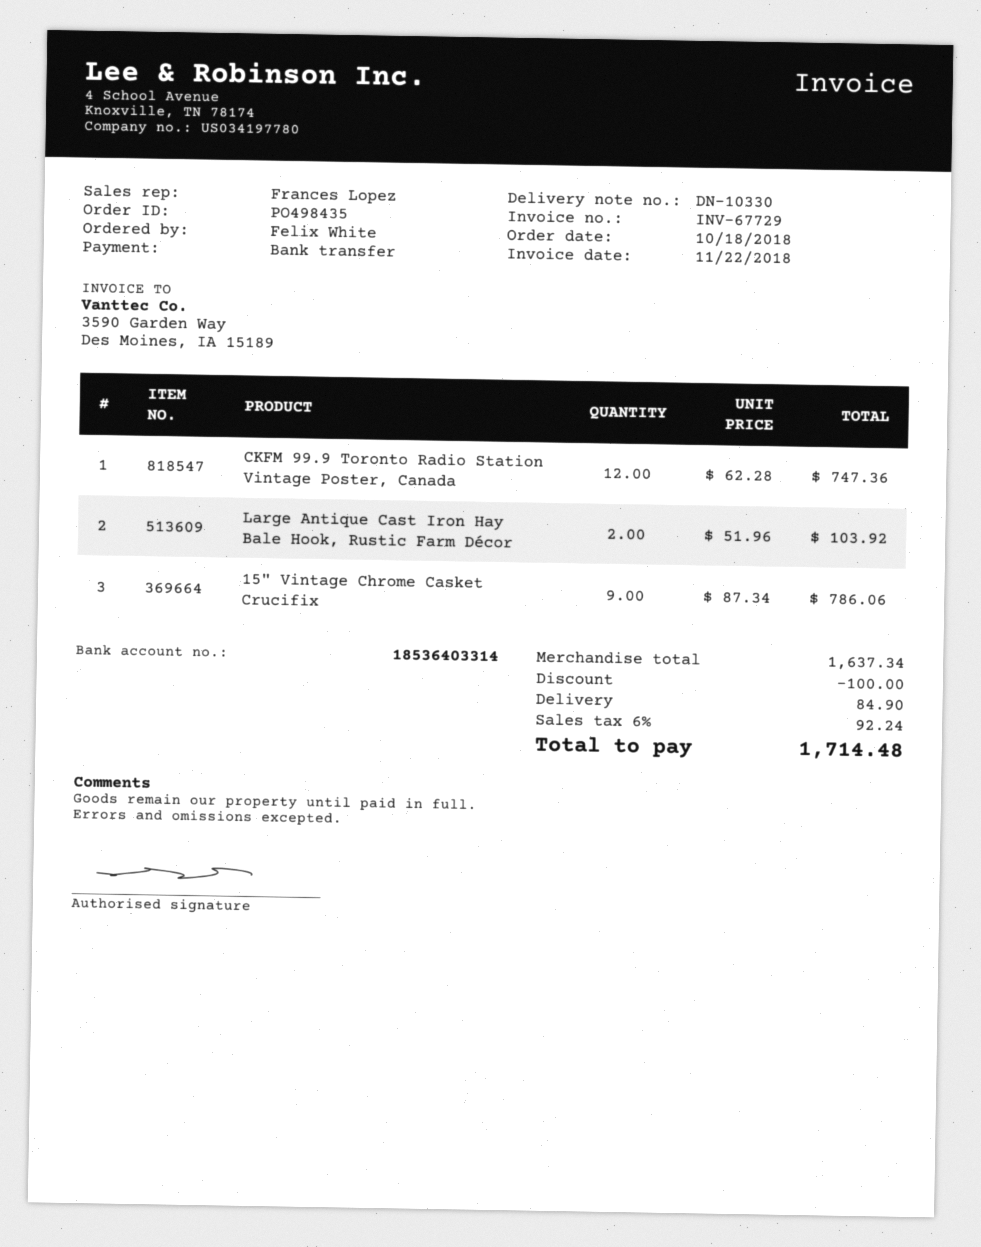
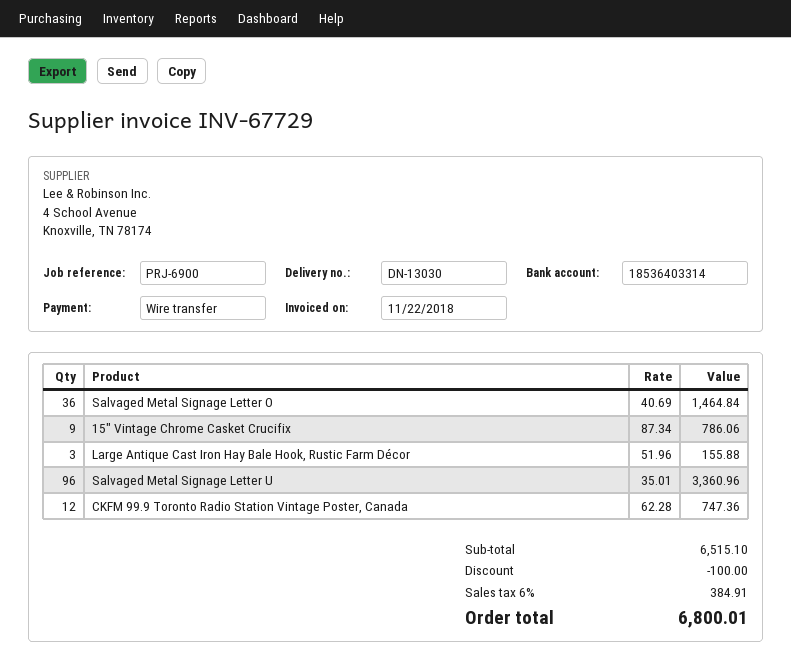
delivery note number: DN-10330 -> DN-13030
Large Antique Cast Iron Hay Bale Hook, Rustic Farm Décor: 2 x 51.96 = 103.92 -> 3 x 51.96 = 155.88
Salvaged Metal Signage Letter O: none -> 36 x 40.69 = 1464.84
Salvaged Metal Signage Letter U: none -> 96 x 35.01 = 3360.96
subtotal: 1637.34 -> 6515.10
shipping: 84.90 -> none
tax: 6% = 92.24 -> 6% = 384.91
total: 1714.48 -> 6800.01

